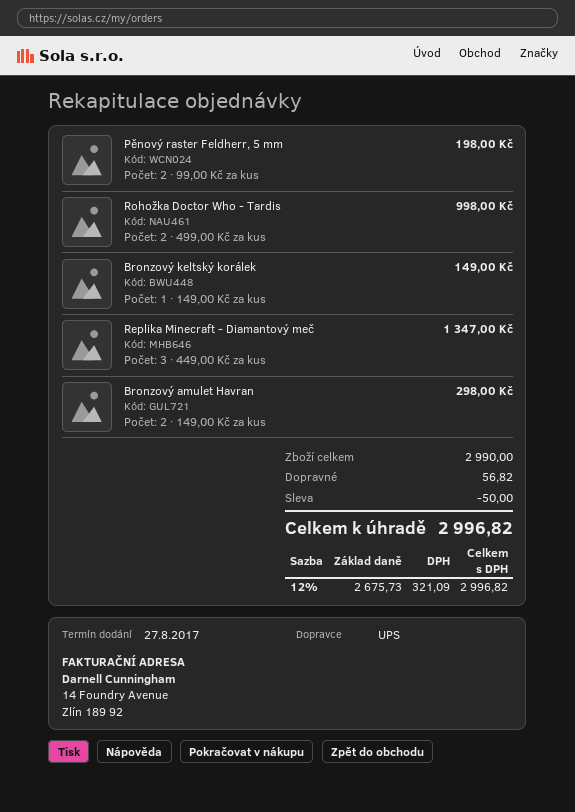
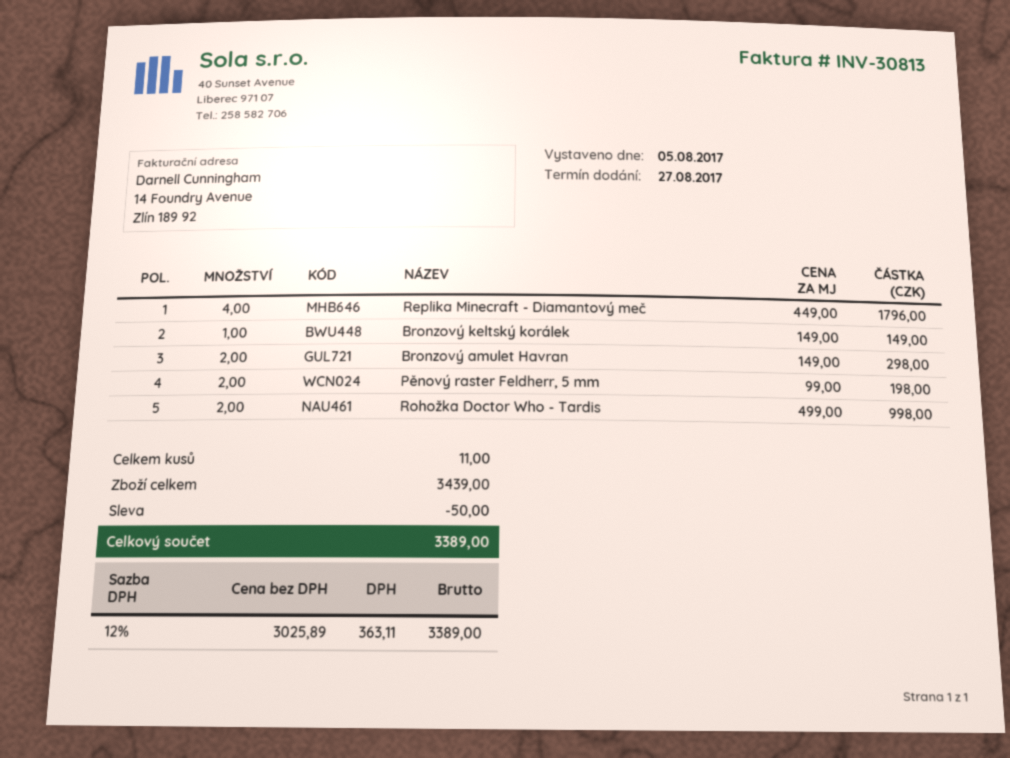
Replika Minecraft - Diamantový meč: 3 x 449.00 = 1347.00 -> 4 x 449.00 = 1796.00
subtotal: 2990.00 -> 3439.00
shipping: 56.82 -> none
net: 2675.73 -> 3025.89
tax: 12% = 321.09 -> 12% = 363.11
total: 2996.82 -> 3389.00

